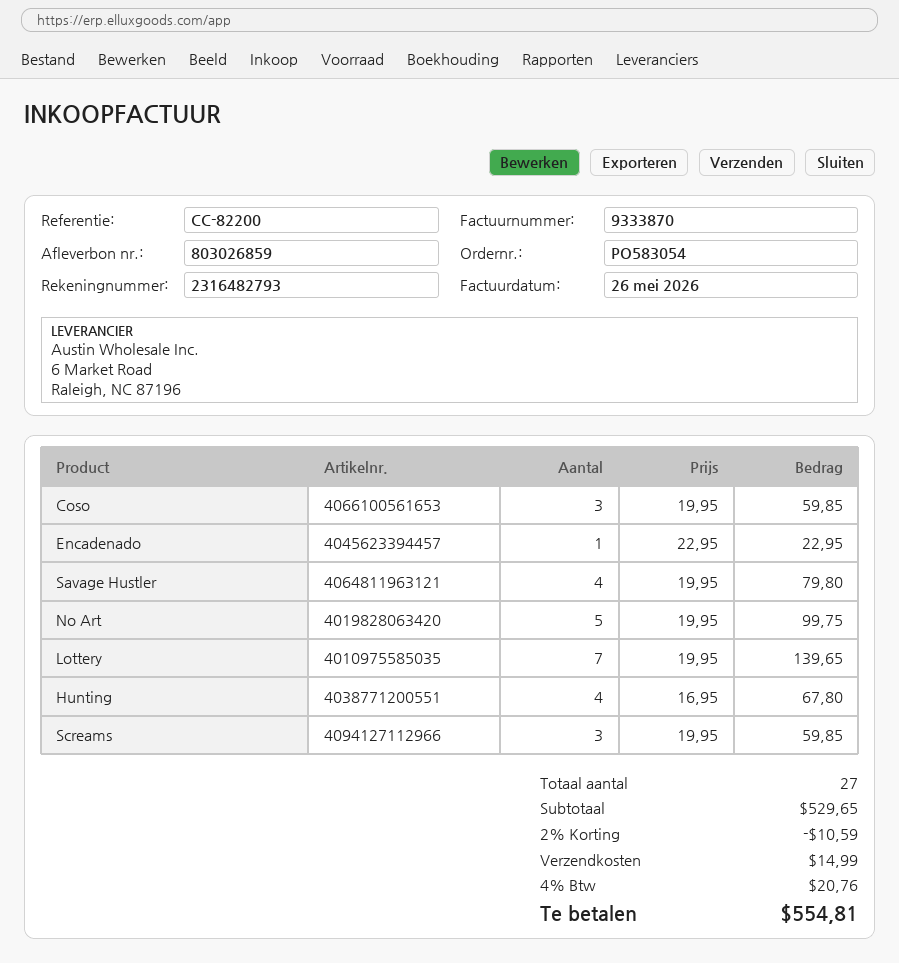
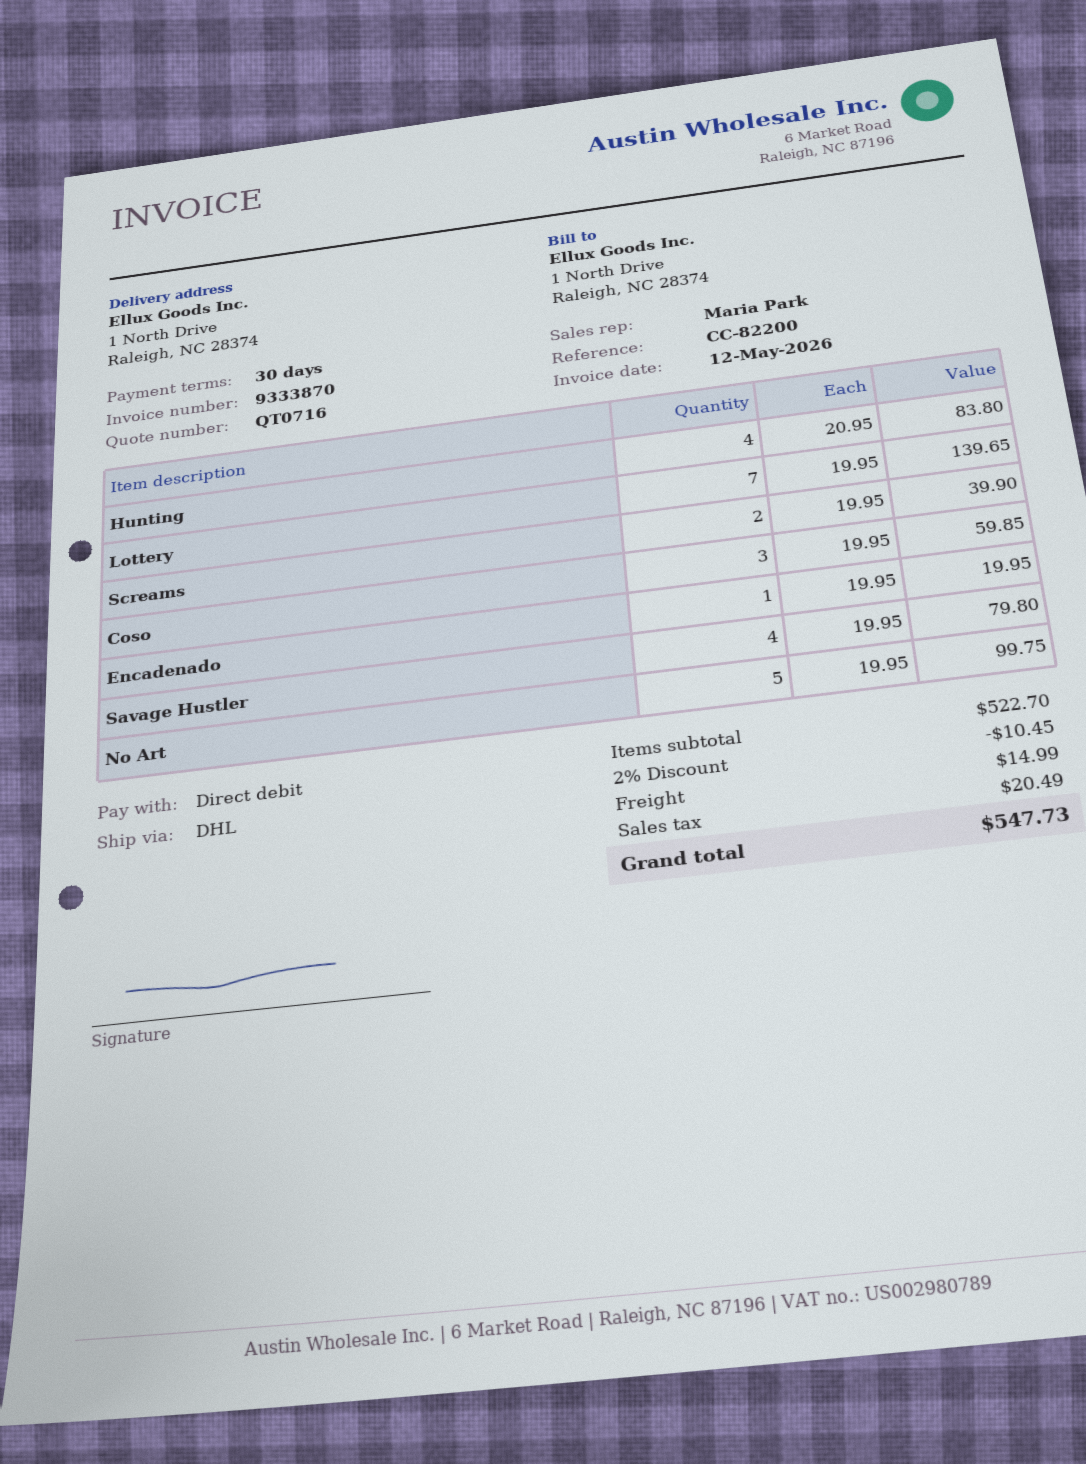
invoice date: 2026-05-26 -> 2026-05-12
Encadenado: 1 x 22.95 = 22.95 -> 1 x 19.95 = 19.95
Hunting: 4 x 16.95 = 67.80 -> 4 x 20.95 = 83.80
Screams: 3 x 19.95 = 59.85 -> 2 x 19.95 = 39.90
subtotal: 529.65 -> 522.70
discount: 2% = 10.59 -> 2% = 10.45
tax: 20.76 -> 20.49
total: 554.81 -> 547.73

